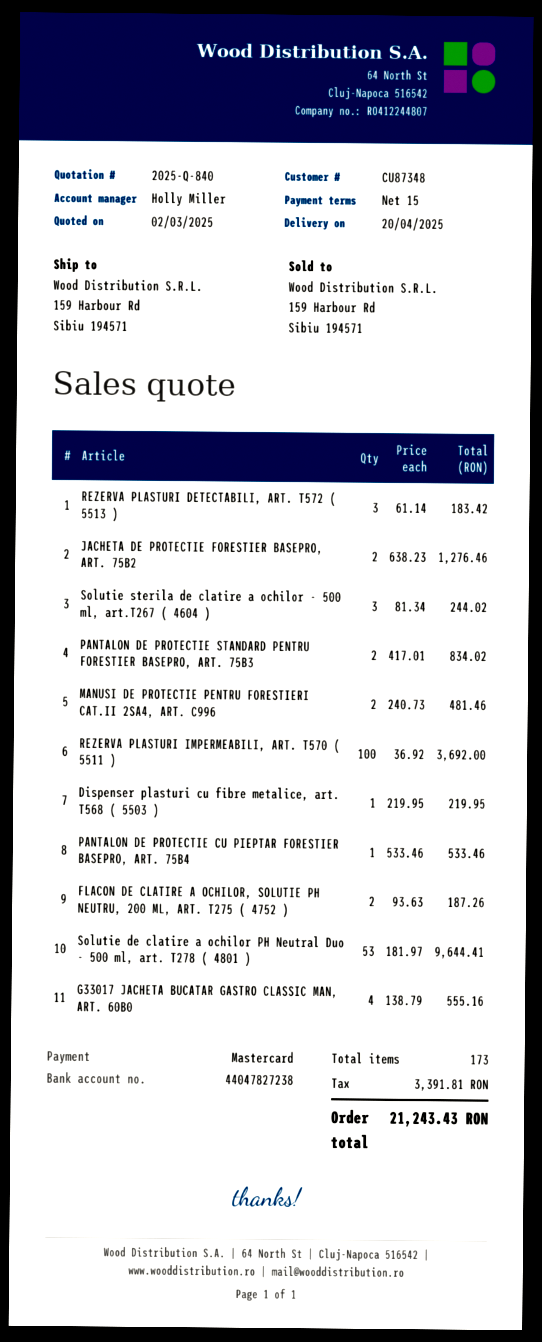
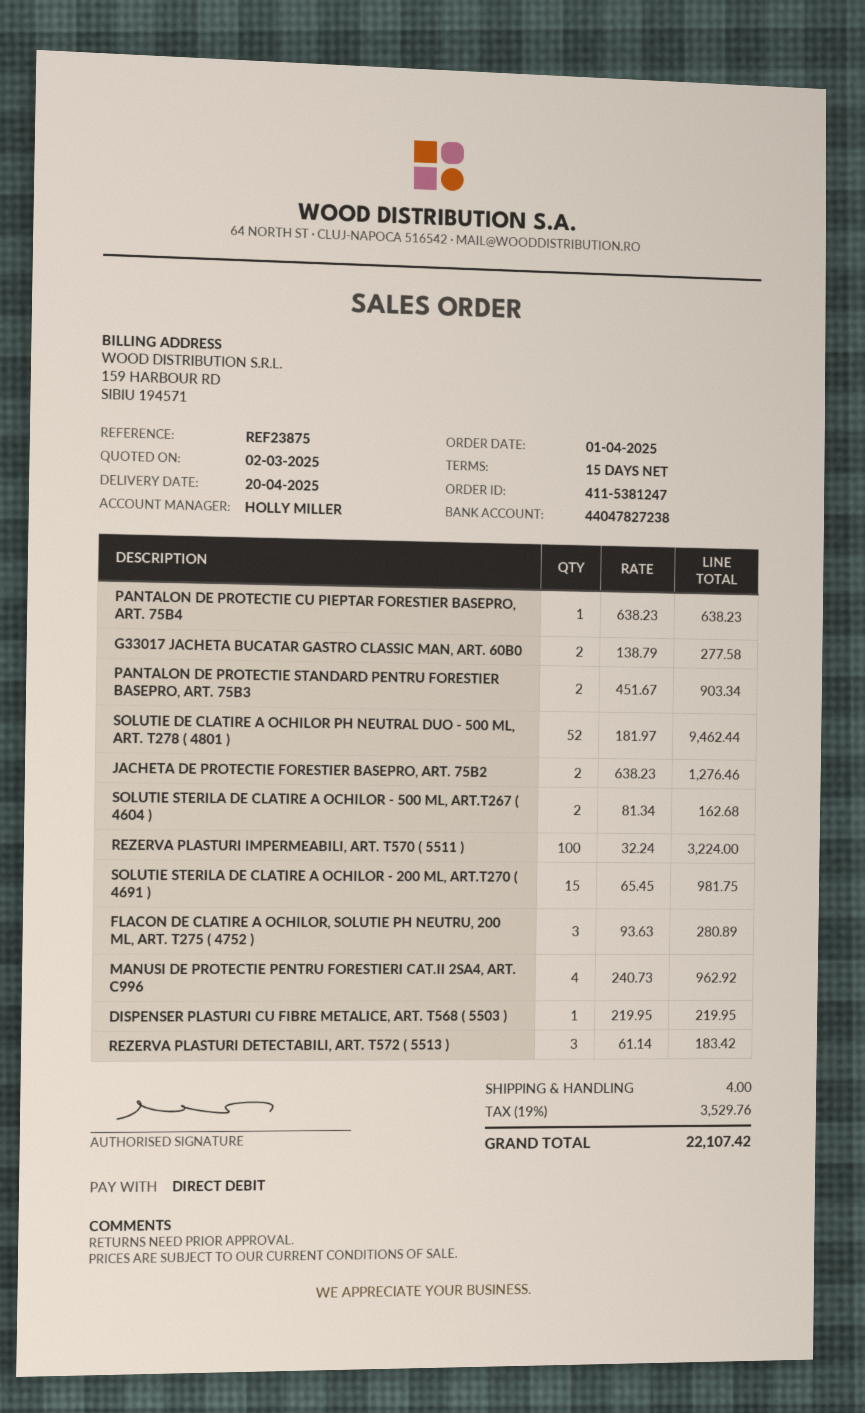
payment method: Mastercard -> direct debit
Solutie sterila de clatire a ochilor - 500 ml, art.T267 ( 4604 ): 3 x 81.34 = 244.02 -> 2 x 81.34 = 162.68
PANTALON DE PROTECTIE STANDARD PENTRU FORESTIER BASEPRO, ART. 75B3: 2 x 417.01 = 834.02 -> 2 x 451.67 = 903.34
MANUSI DE PROTECTIE PENTRU FORESTIERI CAT.II 2SA4, ART. C996: 2 x 240.73 = 481.46 -> 4 x 240.73 = 962.92
REZERVA PLASTURI IMPERMEABILI, ART. T570 ( 5511 ): 100 x 36.92 = 3692.00 -> 100 x 32.24 = 3224.00
PANTALON DE PROTECTIE CU PIEPTAR FORESTIER BASEPRO, ART. 75B4: 1 x 533.46 = 533.46 -> 1 x 638.23 = 638.23
FLACON DE CLATIRE A OCHILOR, SOLUTIE PH NEUTRU, 200 ML, ART. T275 ( 4752 ): 2 x 93.63 = 187.26 -> 3 x 93.63 = 280.89
Solutie de clatire a ochilor PH Neutral Duo - 500 ml, art. T278 ( 4801 ): 53 x 181.97 = 9644.41 -> 52 x 181.97 = 9462.44
G33017 JACHETA BUCATAR GASTRO CLASSIC MAN, ART. 60B0: 4 x 138.79 = 555.16 -> 2 x 138.79 = 277.58
SOLUTIE STERILA DE CLATIRE A OCHILOR - 200 ML, ART.T270 ( 4691 ): none -> 15 x 65.45 = 981.75
shipping: none -> 4.00
tax: 3391.81 -> 3529.76
total: 21243.43 -> 22107.42

